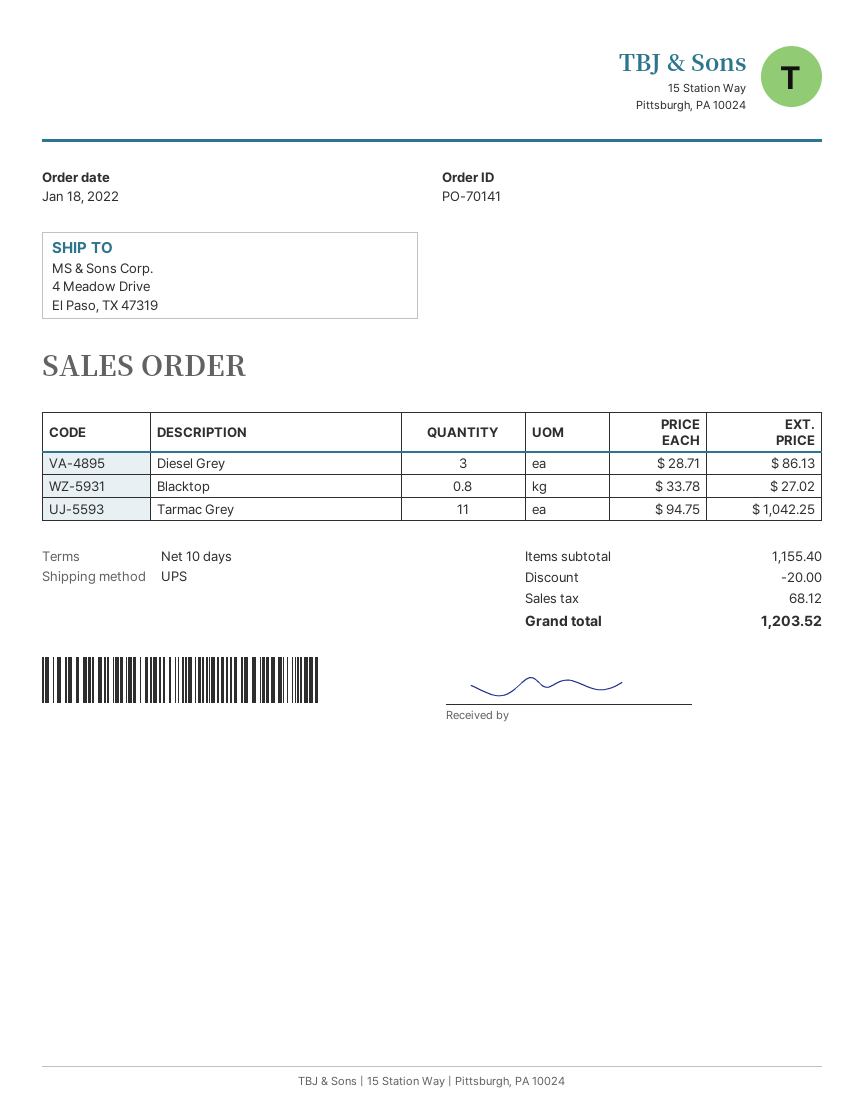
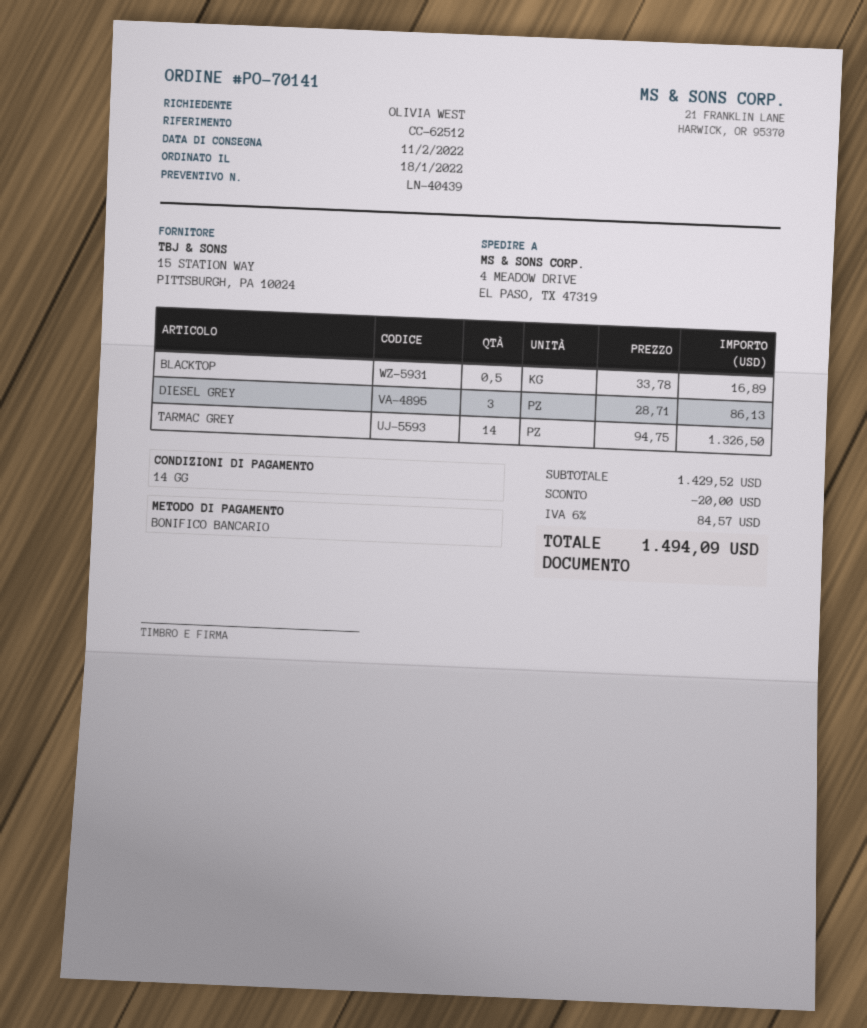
payment terms: 10 days -> 14 days
Blacktop: 0.8 x 33.78 = 27.02 -> 0.5 x 33.78 = 16.89
Tarmac Grey: 11 x 94.75 = 1042.25 -> 14 x 94.75 = 1326.50
subtotal: 1155.40 -> 1429.52
tax: 68.12 -> 84.57
total: 1203.52 -> 1494.09

